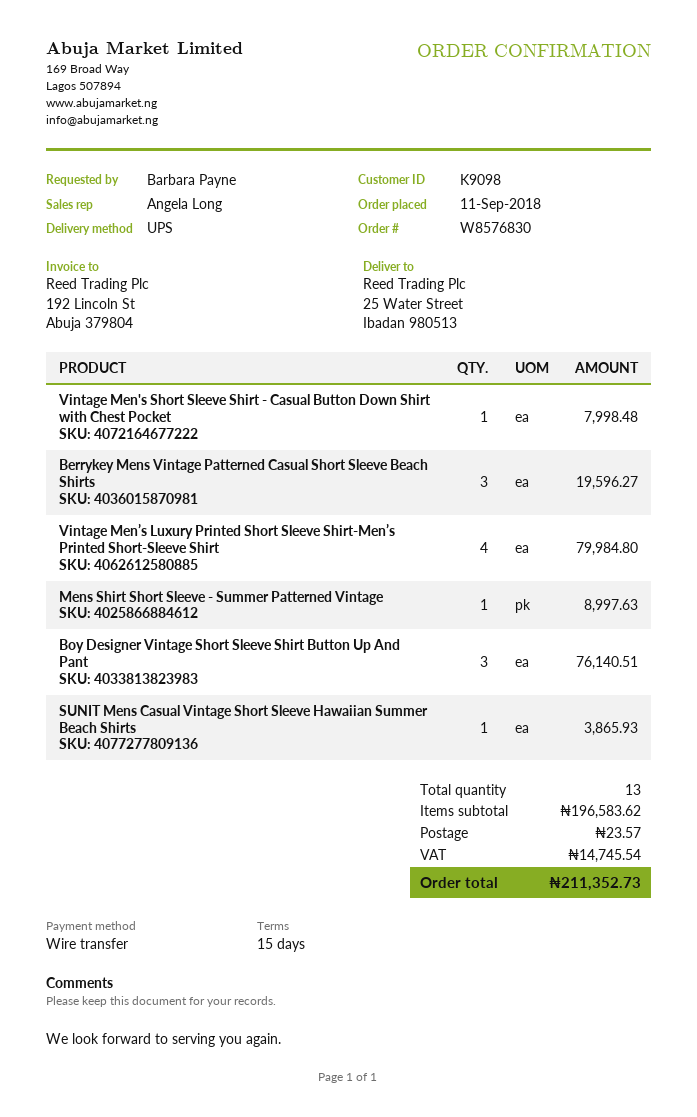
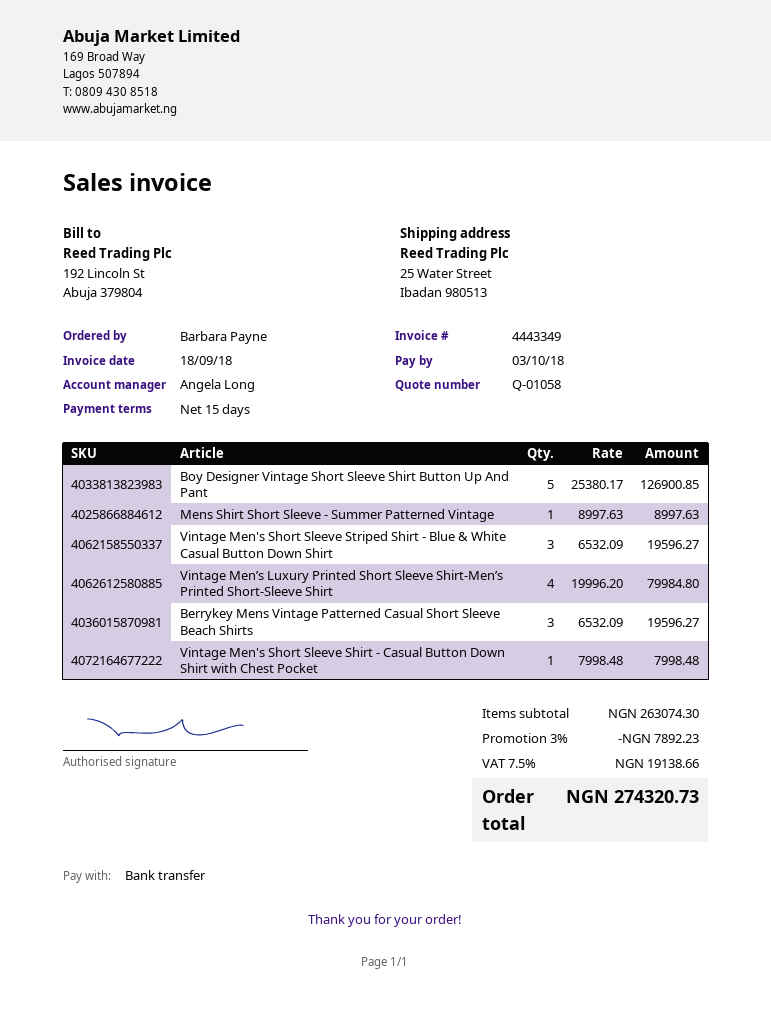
Boy Designer Vintage Short Sleeve Shirt Button Up And Pant: 3 for 76140.51 -> 5 for 126900.85
SUNIT Mens Casual Vintage Short Sleeve Hawaiian Summer Beach Shirts: 1 for 3865.93 -> none
Vintage Men's Short Sleeve Striped Shirt - Blue & White Casual Button Down Shirt: none -> 3 for 19596.27
subtotal: 196583.62 -> 263074.30
discount: none -> 3% = 7892.23
shipping: 23.57 -> none
tax: 14745.54 -> 19138.66
total: 211352.73 -> 274320.73

